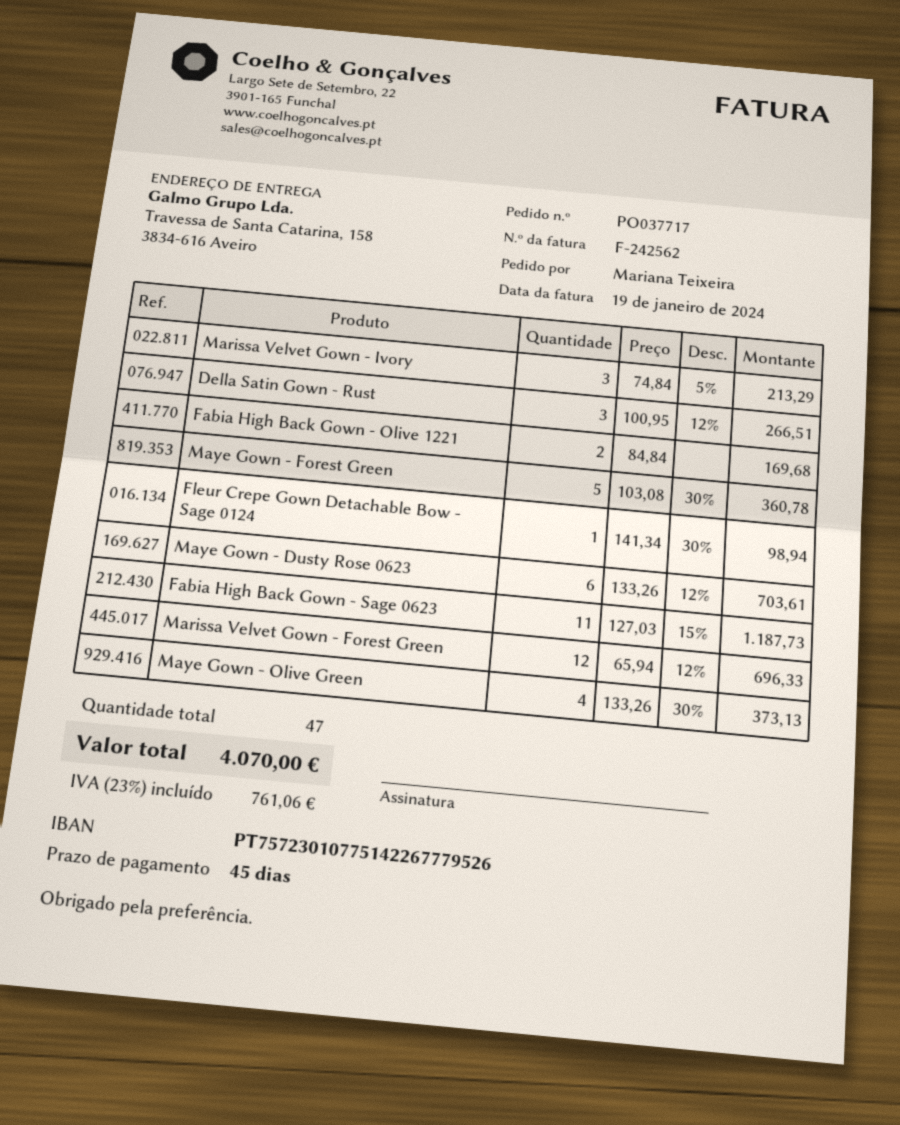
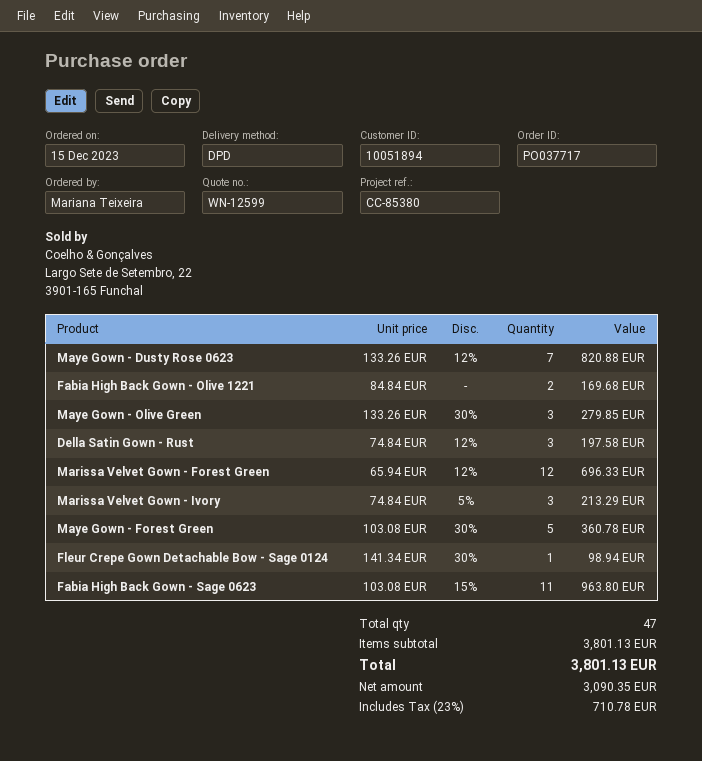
Della Satin Gown - Rust: 3 x 100.95 - 12% = 266.51 -> 3 x 74.84 - 12% = 197.58
Maye Gown - Dusty Rose 0623: 6 x 133.26 - 12% = 703.61 -> 7 x 133.26 - 12% = 820.88
Fabia High Back Gown - Sage 0623: 11 x 127.03 - 15% = 1187.73 -> 11 x 103.08 - 15% = 963.80
Maye Gown - Olive Green: 4 x 133.26 - 30% = 373.13 -> 3 x 133.26 - 30% = 279.85
tax: 23% = 761.06 -> 23% = 710.78
total: 4070.00 -> 3801.13

